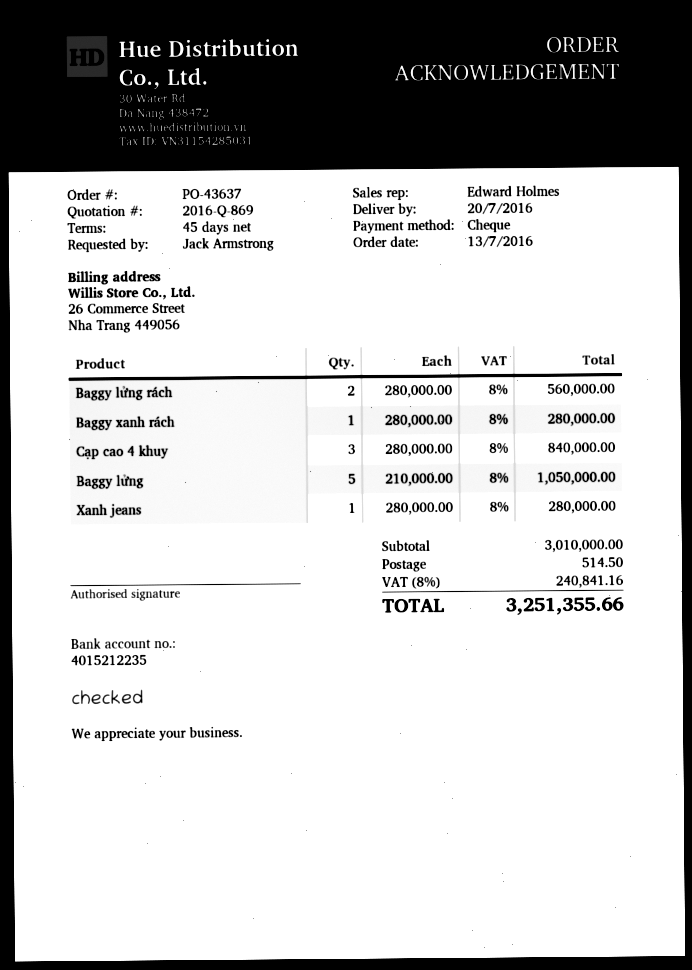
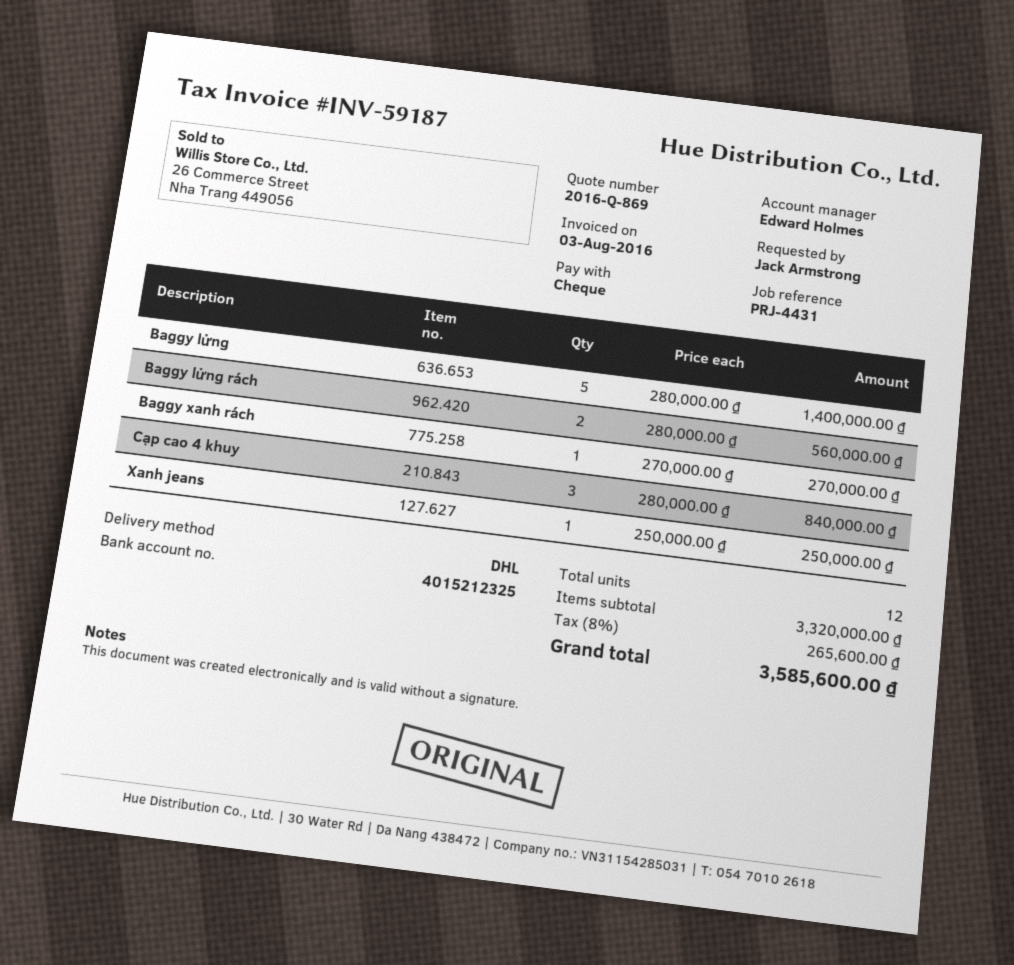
bank account: 4015212235 -> 4015212325
Baggy xanh rách: 1 x 280000.00 = 280000.00 -> 1 x 270000.00 = 270000.00
Baggy lửng: 5 x 210000.00 = 1050000.00 -> 5 x 280000.00 = 1400000.00
Xanh jeans: 1 x 280000.00 = 280000.00 -> 1 x 250000.00 = 250000.00
subtotal: 3010000.00 -> 3320000.00
shipping: 514.50 -> none
tax: 8% = 240841.16 -> 8% = 265600.00
total: 3251355.66 -> 3585600.00

